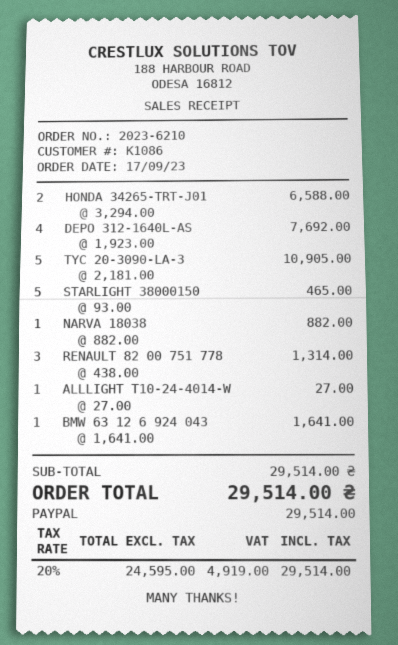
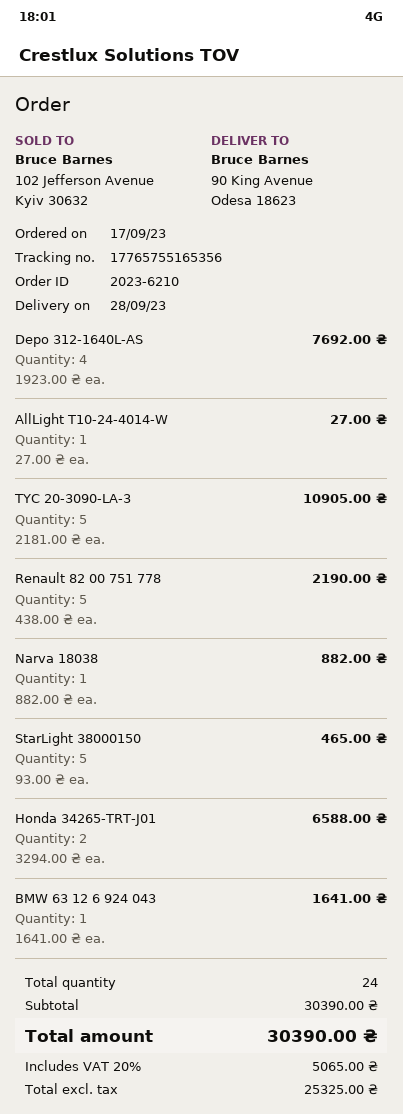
RENAULT 82 00 751 778: 3 x 438.00 = 1314.00 -> 5 x 438.00 = 2190.00
subtotal: 29514.00 -> 30390.00
net: 24595.00 -> 25325.00
tax: 20% = 4919.00 -> 20% = 5065.00
total: 29514.00 -> 30390.00

